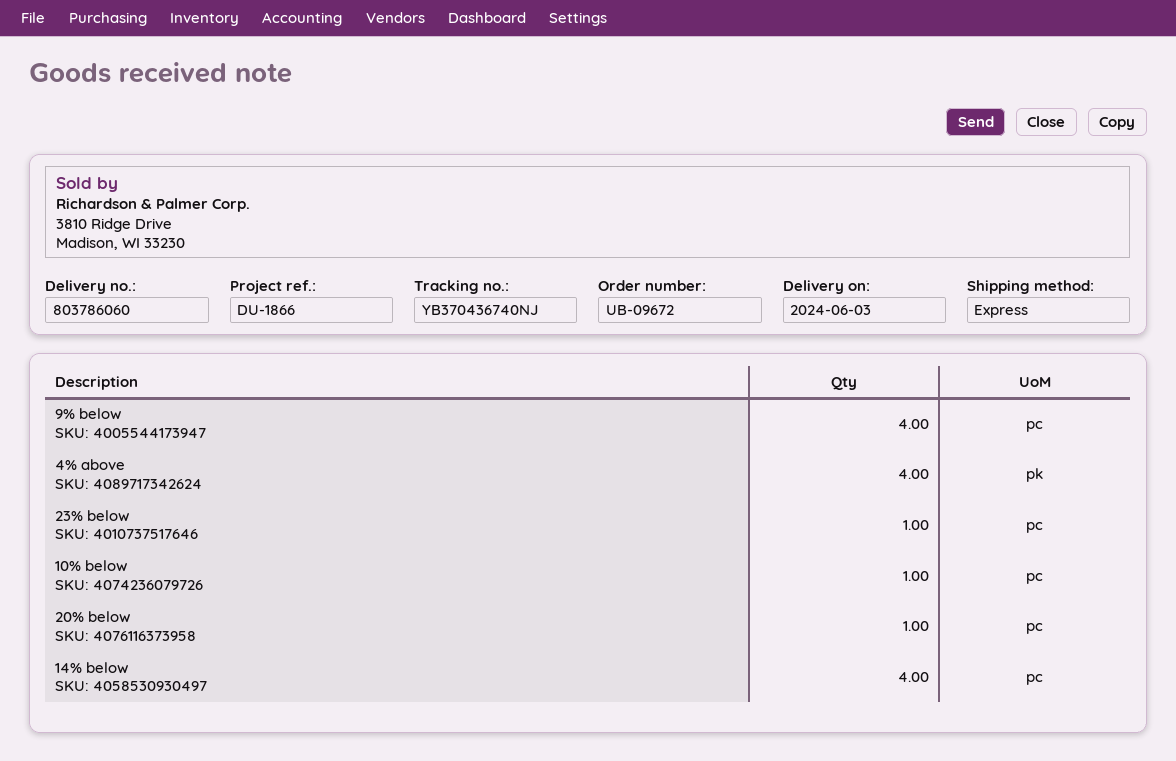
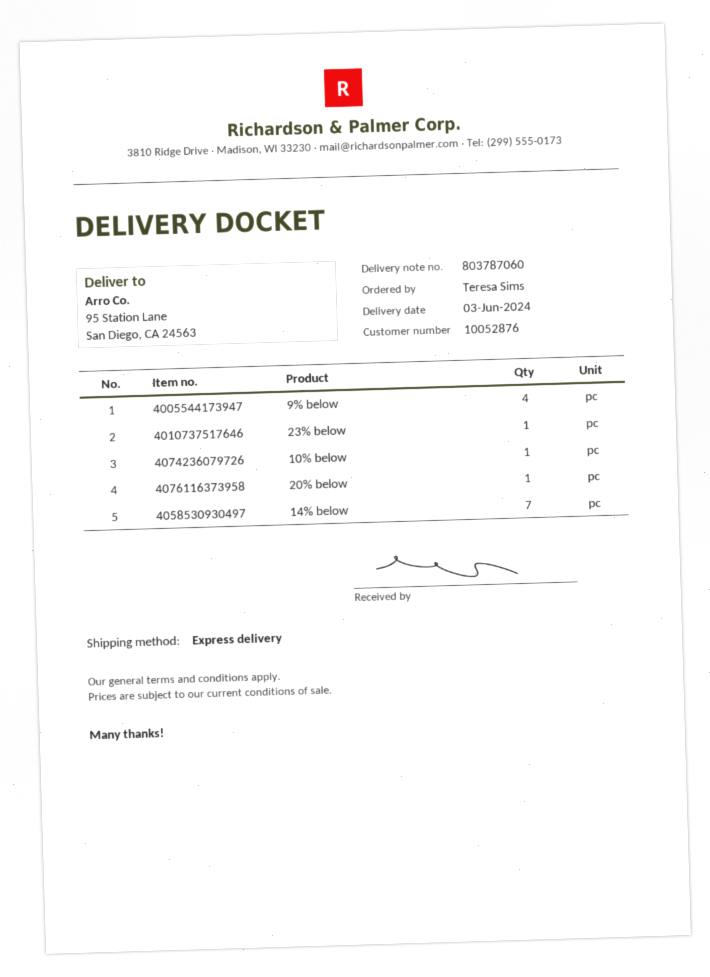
delivery note number: 803786060 -> 803787060
4% above: 4 -> none
14% below: 4 -> 7

